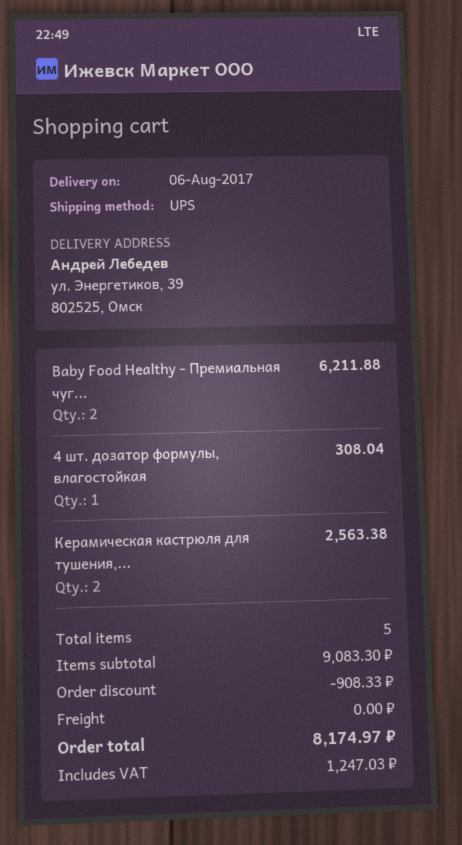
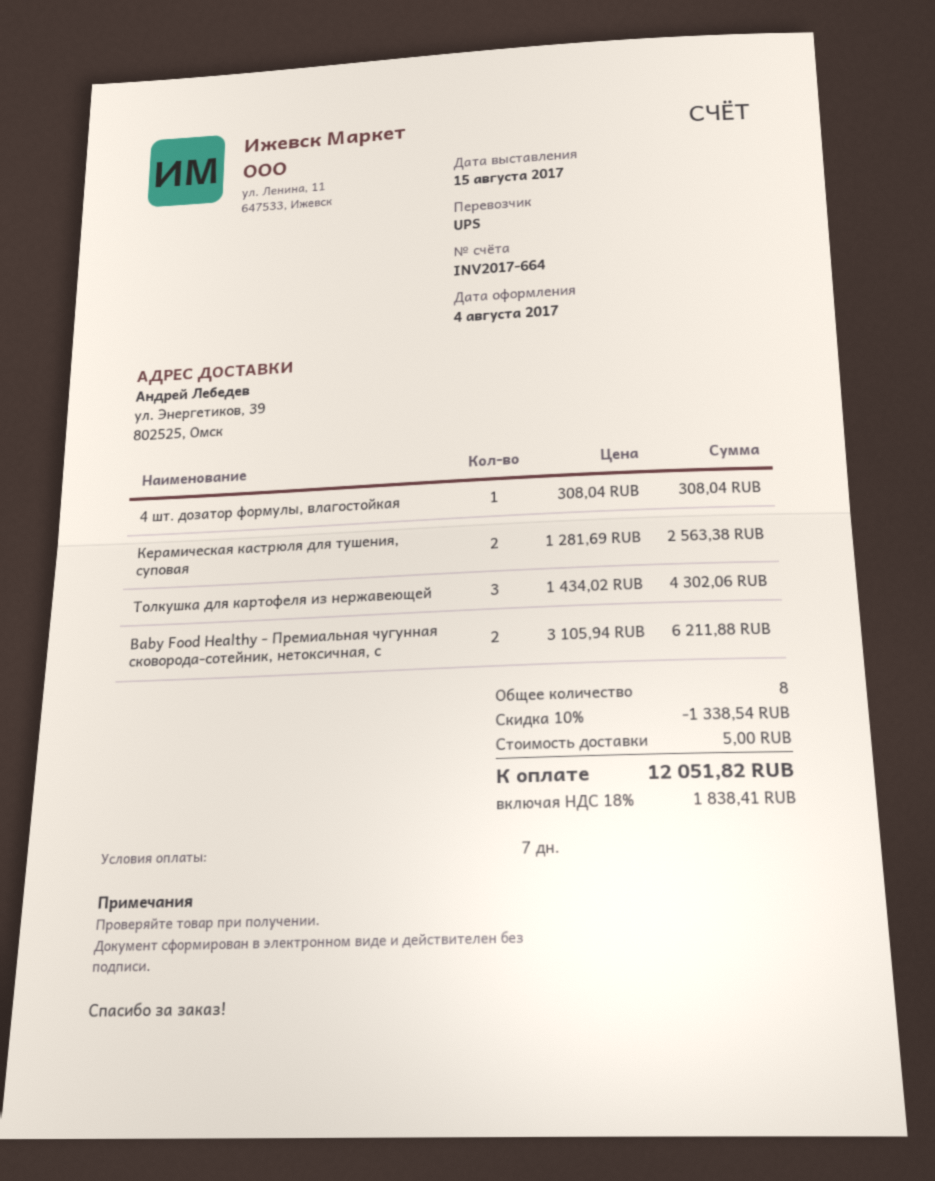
Толкушка для картофеля из нержавеющей: none -> 3 for 4302.06
total quantity: 5 -> 8
discount: 908.33 -> 1338.54
shipping: 0.00 -> 5.00
tax: 1247.03 -> 1838.41
total: 8174.97 -> 12051.82

